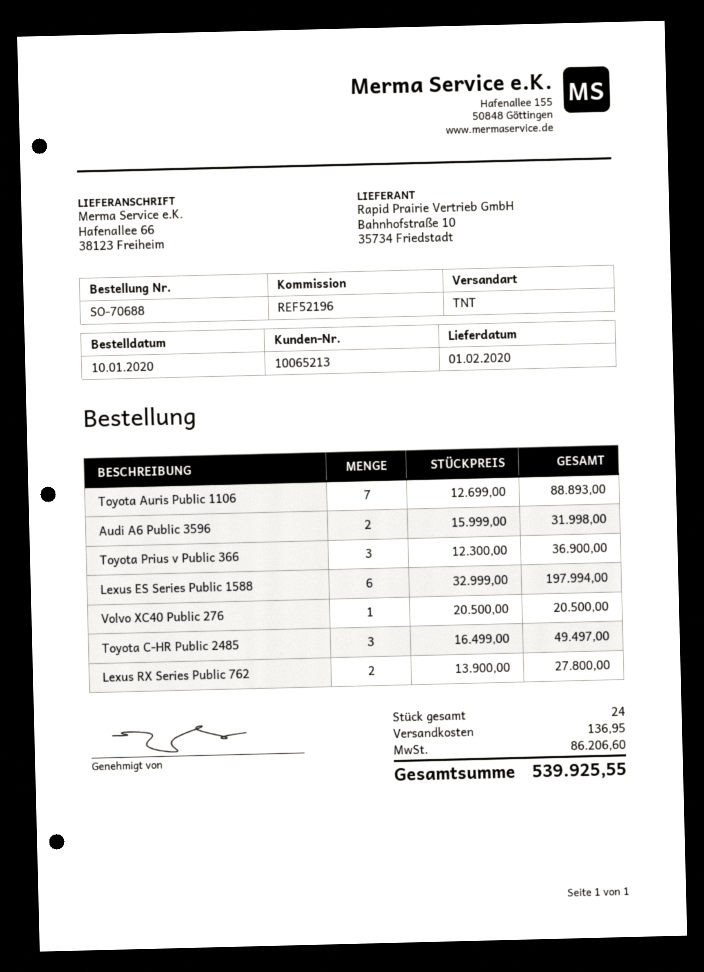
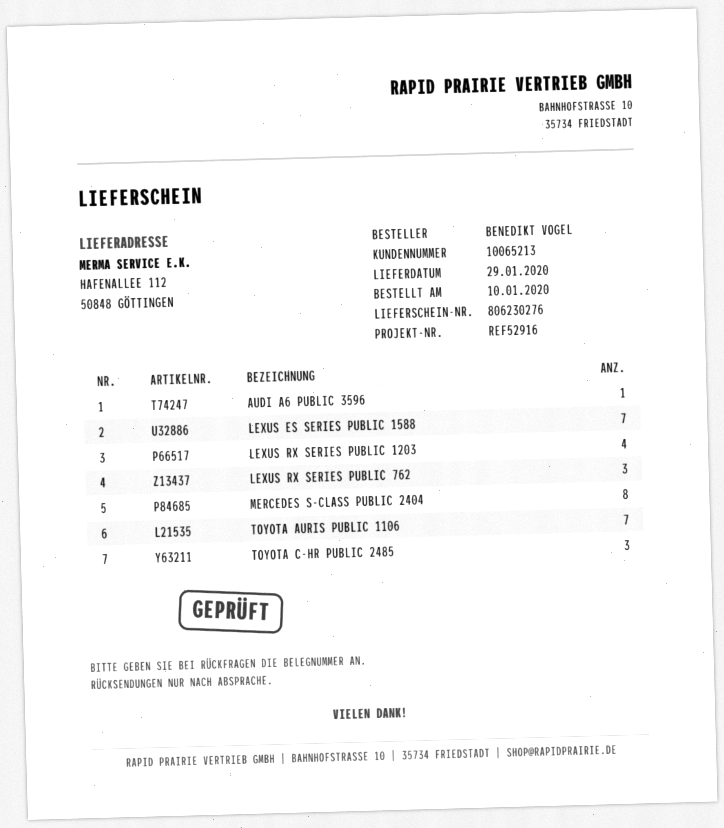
delivery date: 2020-02-01 -> 2020-01-29
reference: REF52196 -> REF52916
ship to: Hafenallee 66, 38123 Freiheim -> HAFENALLEE 112, 50848 GÖTTINGEN
Audi A6 Public 3596: 2 -> 1
Toyota Prius v Public 366: 3 -> none
Lexus ES Series Public 1588: 6 -> 7
Volvo XC40 Public 276: 1 -> none
Lexus RX Series Public 762: 2 -> 3
LEXUS RX SERIES PUBLIC 1203: none -> 4
MERCEDES S-CLASS PUBLIC 2404: none -> 8

